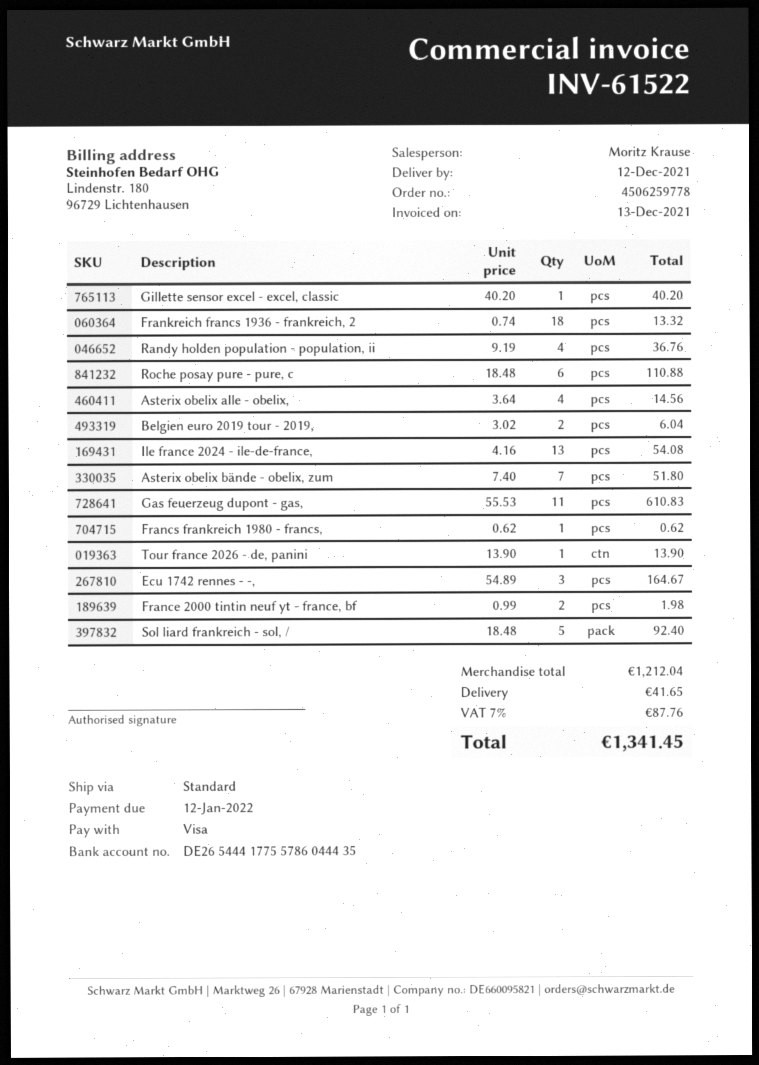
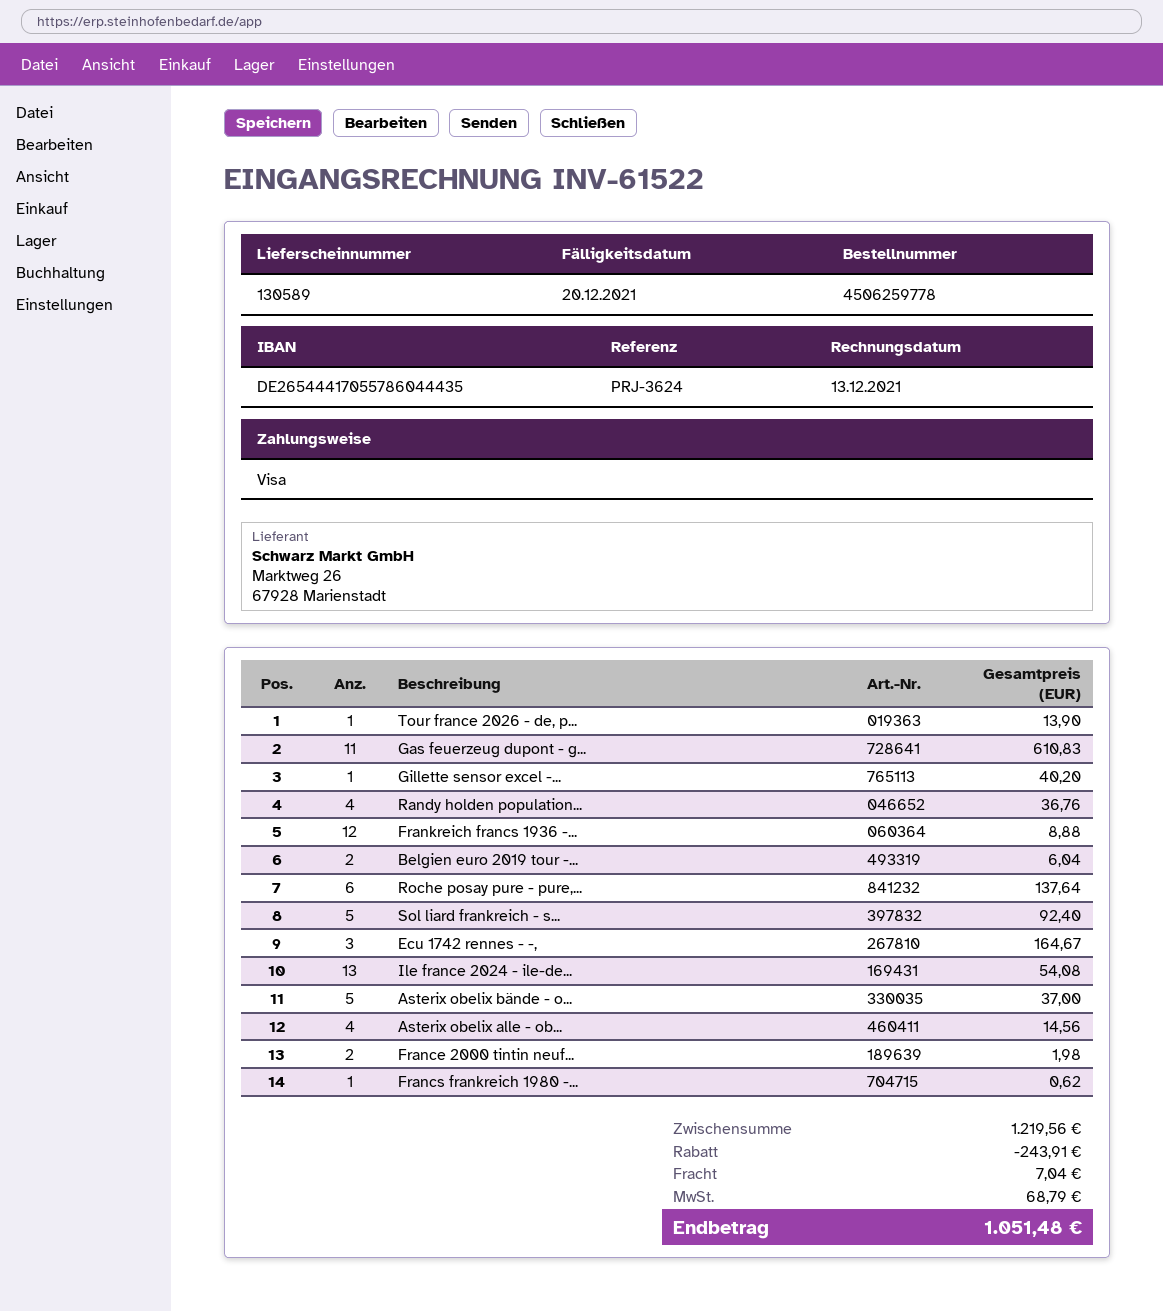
due date: 2022-01-12 -> 2021-12-20
bank account: DE26544417755786044435 -> DE26544417055786044435
Frankreich francs 1936 - frankreich, 2: 18 for 13.32 -> 12 for 8.88
Roche posay pure - pure, c: 6 for 110.88 -> 6 for 137.64
Asterix obelix bände - obelix, zum: 7 for 51.80 -> 5 for 37.00
subtotal: 1212.04 -> 1219.56
discount: none -> 243.91
shipping: 41.65 -> 7.04
tax: 87.76 -> 68.79
total: 1341.45 -> 1051.48

